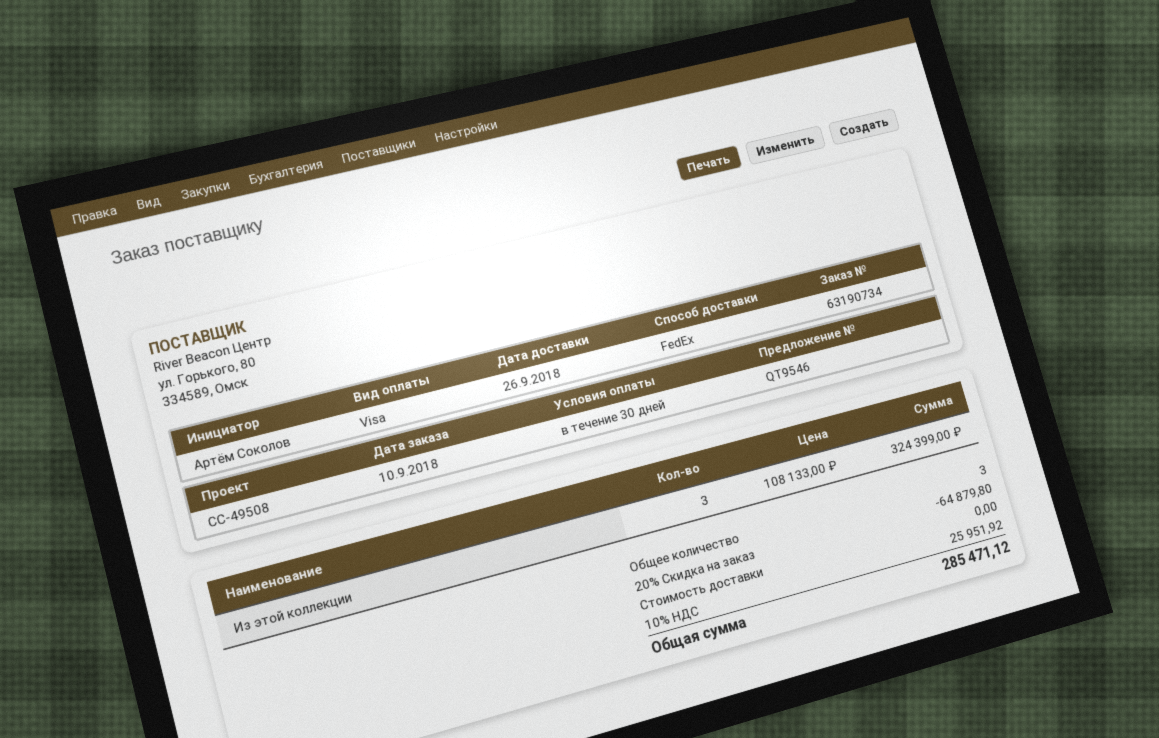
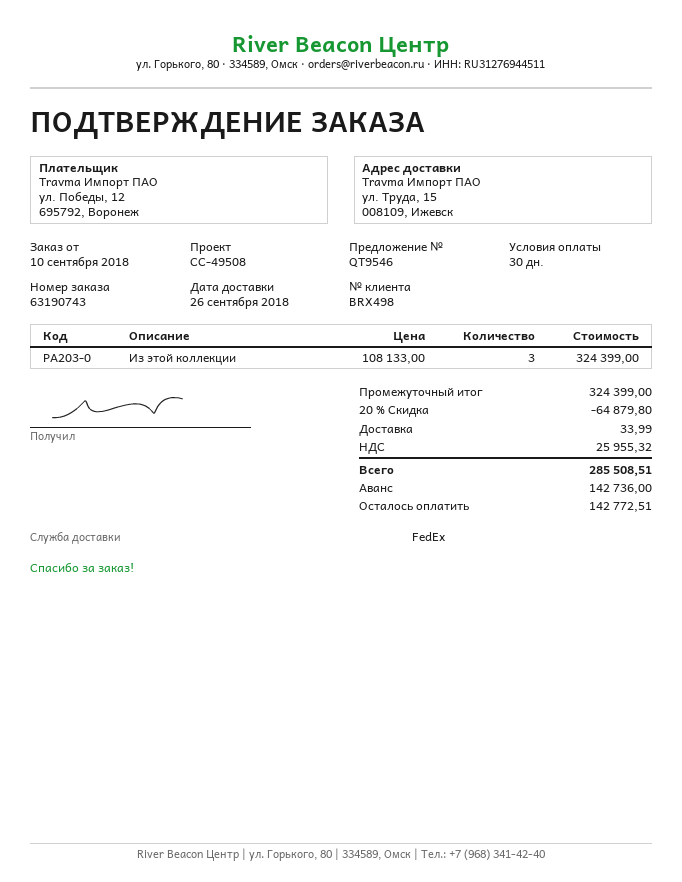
order number: 63190734 -> 63190743
shipping: 0.00 -> 33.99
tax: 25951.92 -> 25955.32
total: 285471.12 -> 285508.51

